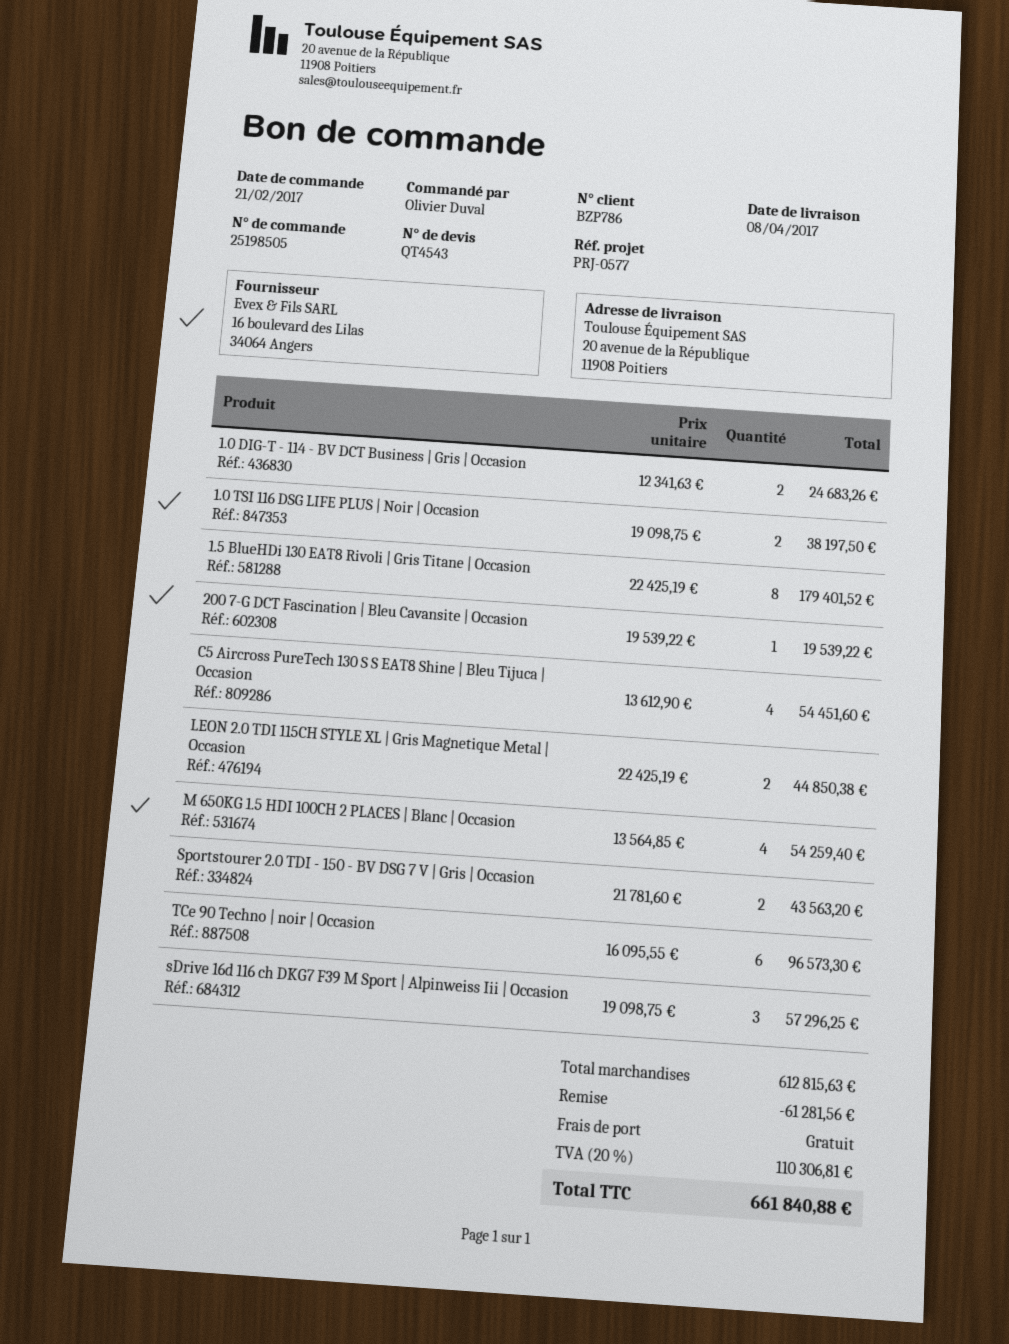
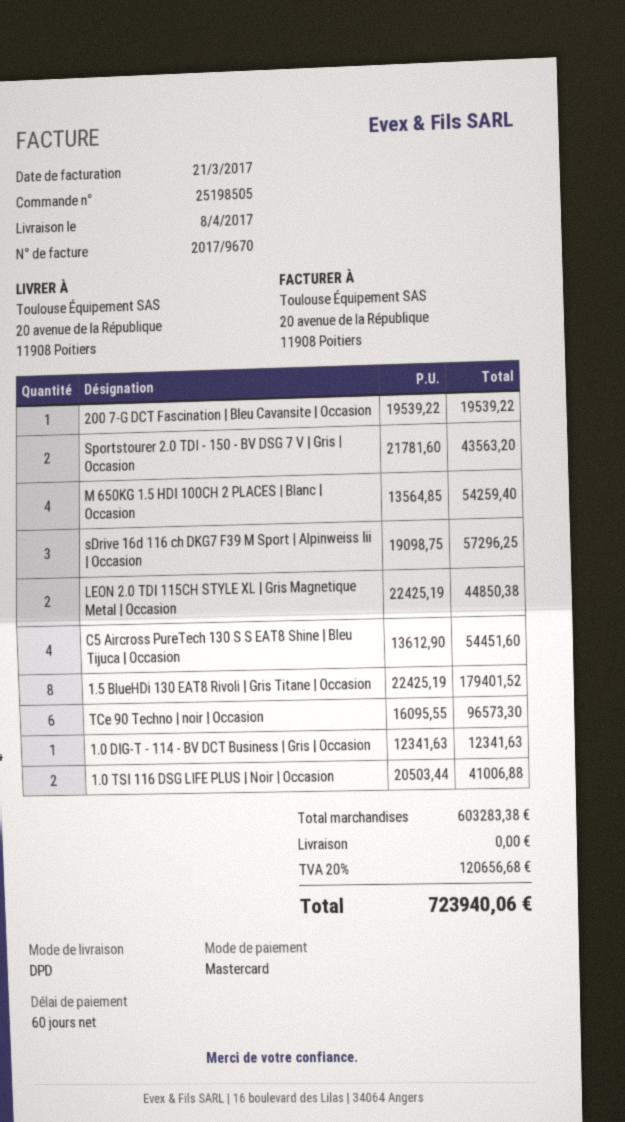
1.0 DIG-T - 114 - BV DCT Business | Gris | Occasion: 2 x 12341.63 = 24683.26 -> 1 x 12341.63 = 12341.63
1.0 TSI 116 DSG LIFE PLUS | Noir | Occasion: 2 x 19098.75 = 38197.50 -> 2 x 20503.44 = 41006.88
subtotal: 612815.63 -> 603283.38
discount: 61281.56 -> none
tax: 20% = 110306.81 -> 20% = 120656.68
total: 661840.88 -> 723940.06

